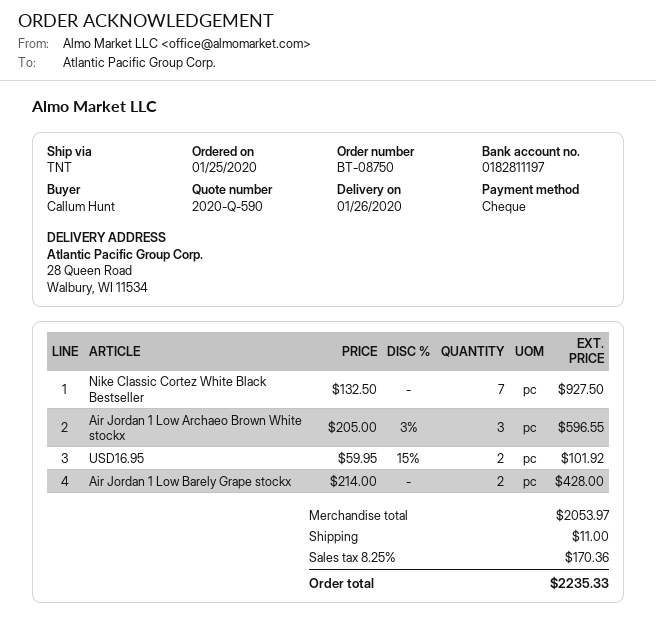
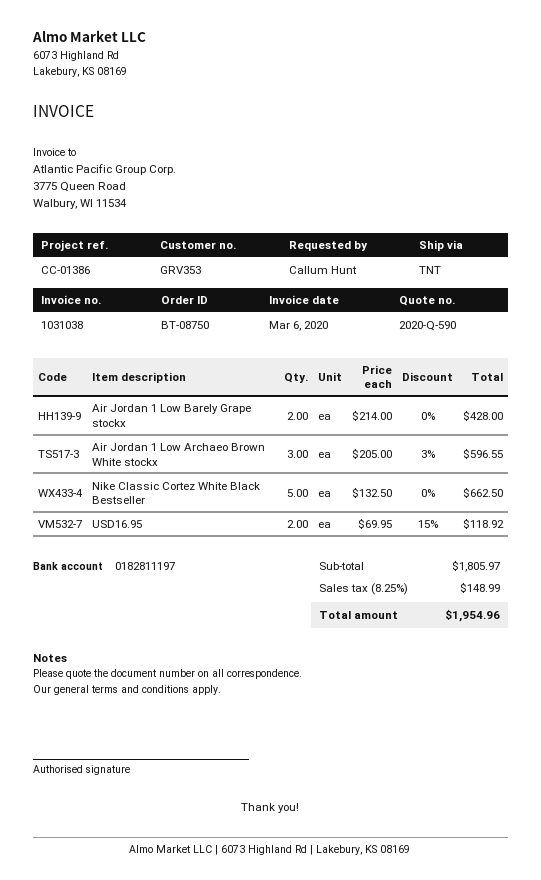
Nike Classic Cortez White Black Bestseller: 7 x 132.50 = 927.50 -> 5 x 132.50 = 662.50
USD16.95: 2 x 59.95 - 15% = 101.92 -> 2 x 69.95 - 15% = 118.92
subtotal: 2053.97 -> 1805.97
shipping: 11.00 -> none
tax: 8.25% = 170.36 -> 8.25% = 148.99
total: 2235.33 -> 1954.96

